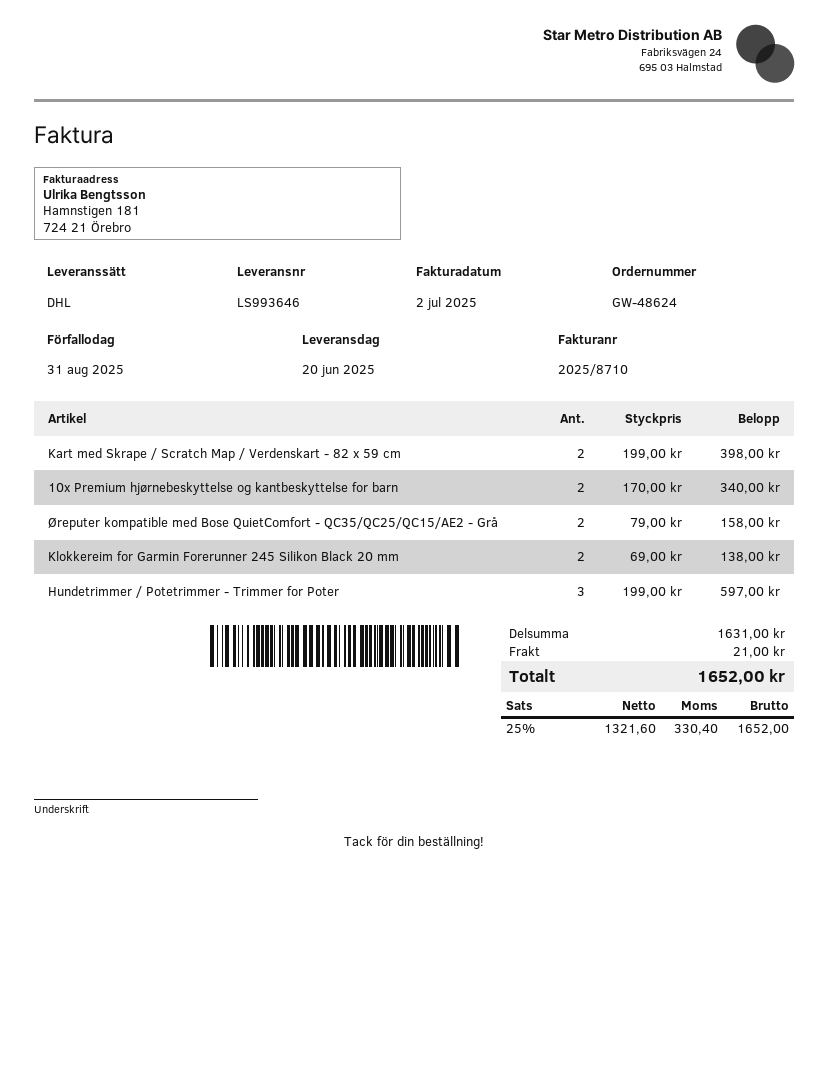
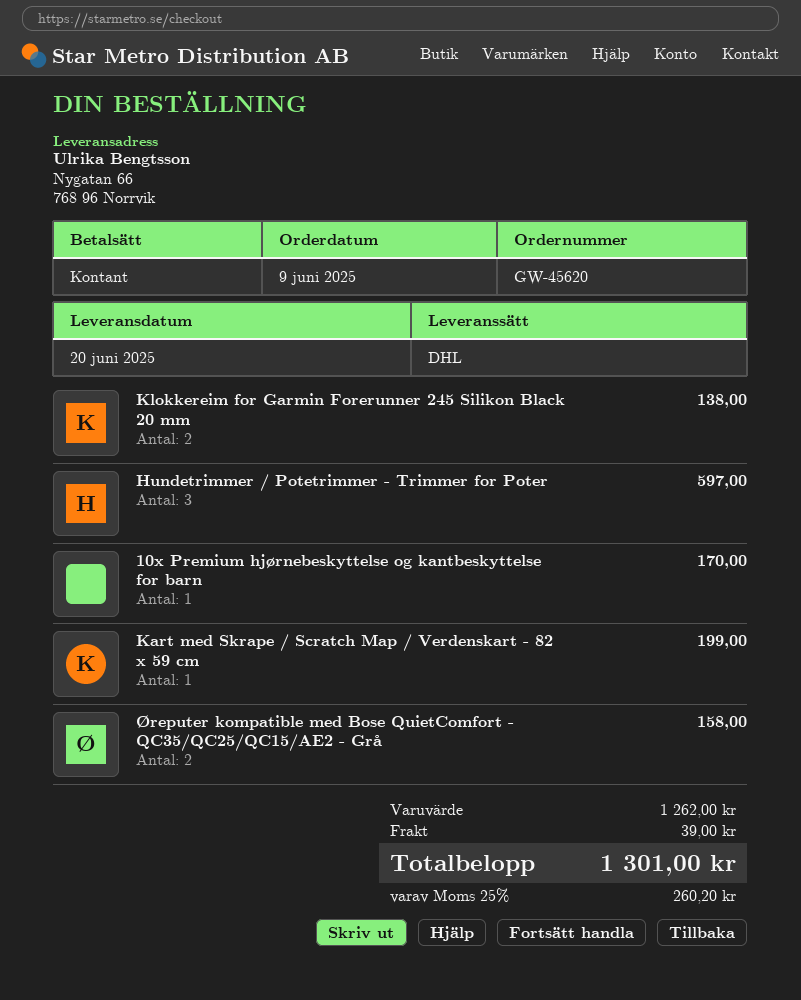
order number: GW-48624 -> GW-45620
Kart med Skrape / Scratch Map / Verdenskart - 82 x 59 cm: 2 for 398.00 -> 1 for 199.00
10x Premium hjørnebeskyttelse og kantbeskyttelse for barn: 2 for 340.00 -> 1 for 170.00
subtotal: 1631.00 -> 1262.00
shipping: 21.00 -> 39.00
tax: 25% = 330.40 -> 25% = 260.20
total: 1652.00 -> 1301.00

